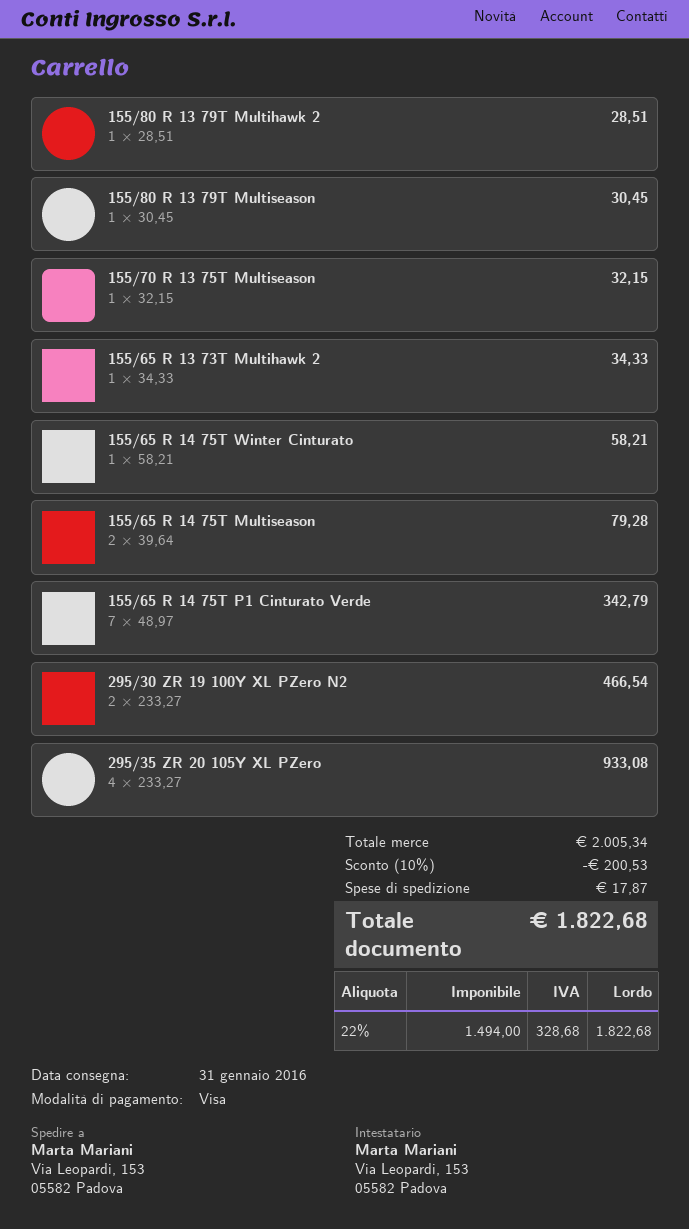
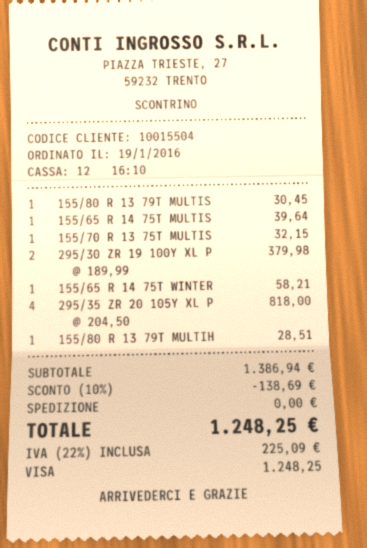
155/65 R 13 73T Multihawk 2: 1 x 34.33 = 34.33 -> none
155/65 R 14 75T Multiseason: 2 x 39.64 = 79.28 -> 1 x 39.64 = 39.64
155/65 R 14 75T P1 Cinturato Verde: 7 x 48.97 = 342.79 -> none
295/30 ZR 19 100Y XL PZero N2: 2 x 233.27 = 466.54 -> 2 x 189.99 = 379.98
295/35 ZR 20 105Y XL PZero: 4 x 233.27 = 933.08 -> 4 x 204.50 = 818.00
subtotal: 2005.34 -> 1386.94
discount: 10% = 200.53 -> 10% = 138.69
shipping: 17.87 -> 0.00
tax: 22% = 328.68 -> 22% = 225.09
total: 1822.68 -> 1248.25

